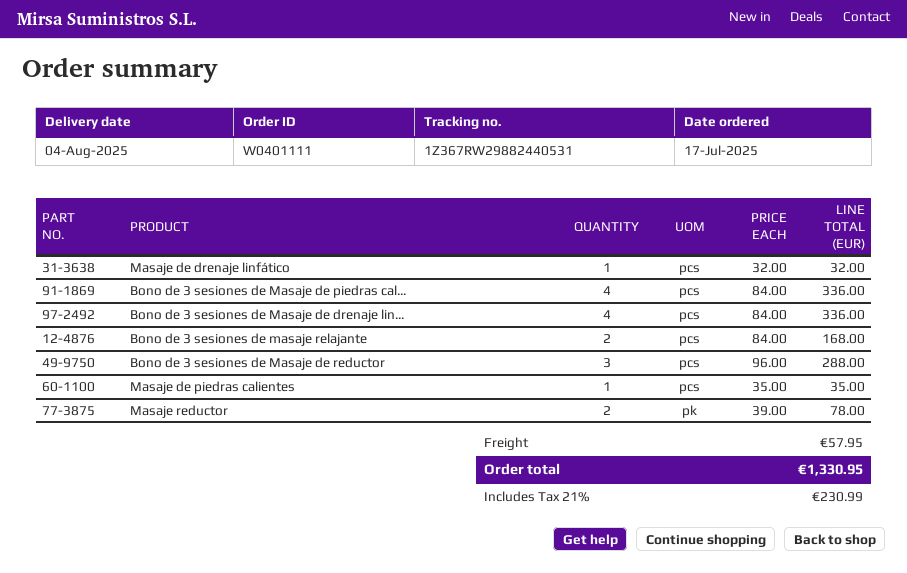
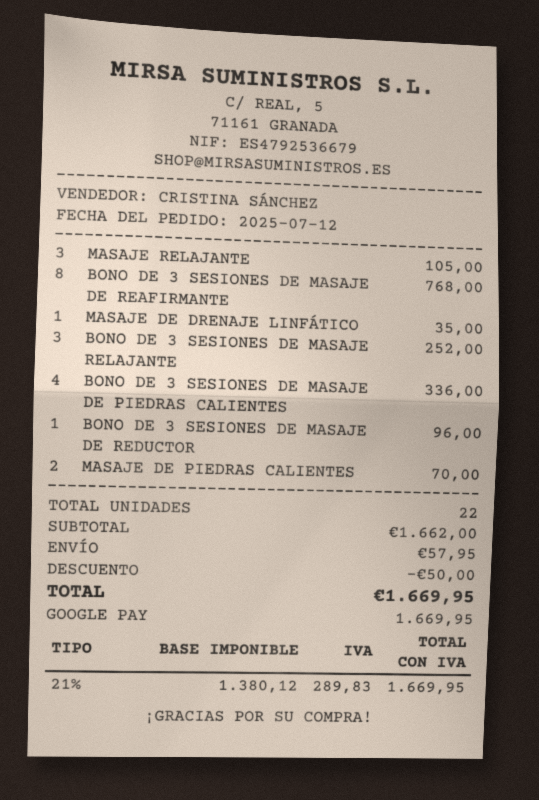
order date: 2025-07-17 -> 2025-07-12
Masaje de drenaje linfático: 1 for 32.00 -> 1 for 35.00
Bono de 3 sesiones de Masaje de drenaje lin...: 4 for 336.00 -> none
Bono de 3 sesiones de masaje relajante: 2 for 168.00 -> 3 for 252.00
Bono de 3 sesiones de Masaje de reductor: 3 for 288.00 -> 1 for 96.00
Masaje de piedras calientes: 1 for 35.00 -> 2 for 70.00
Masaje reductor: 2 for 78.00 -> none
MASAJE RELAJANTE: none -> 3 for 105.00
BONO DE 3 SESIONES DE MASAJE DE REAFIRMANTE: none -> 8 for 768.00
discount: none -> 50.00
tax: 21% = 230.99 -> 21% = 289.83
total: 1330.95 -> 1669.95

